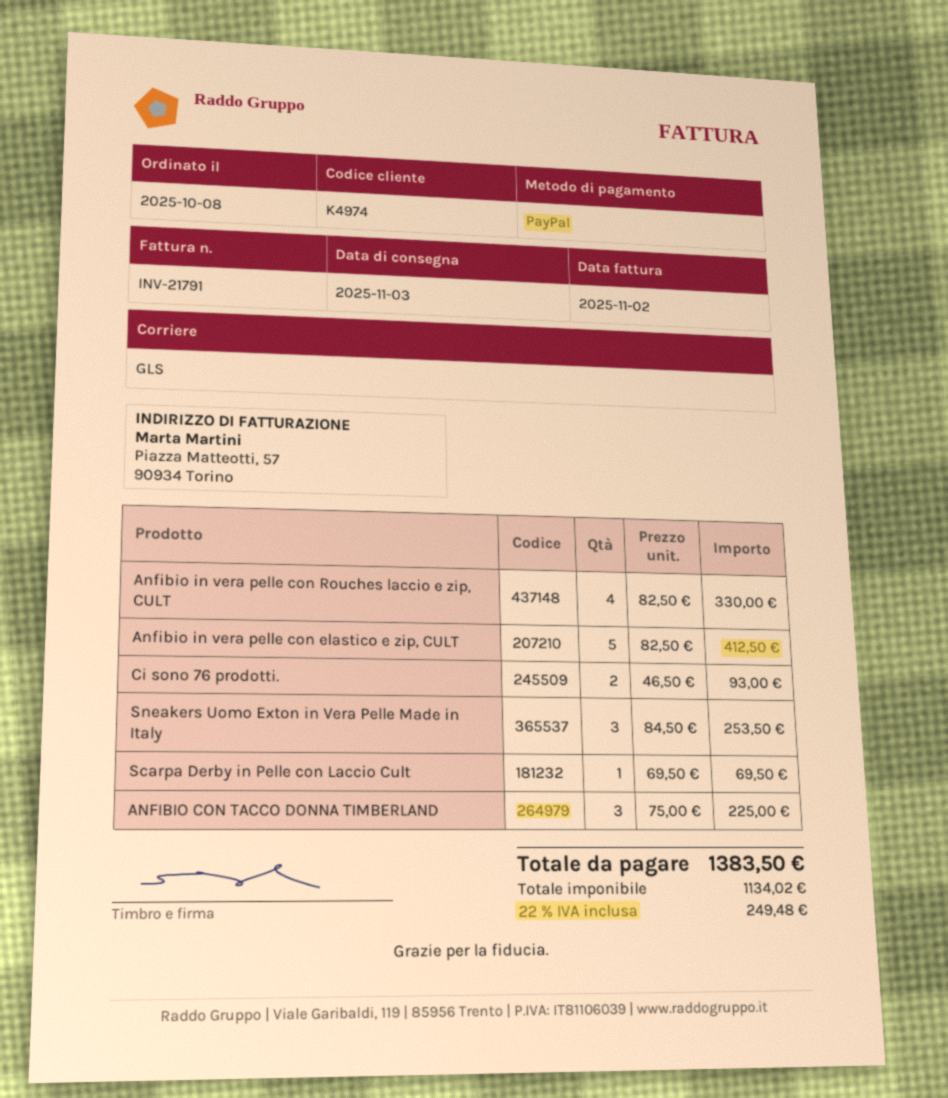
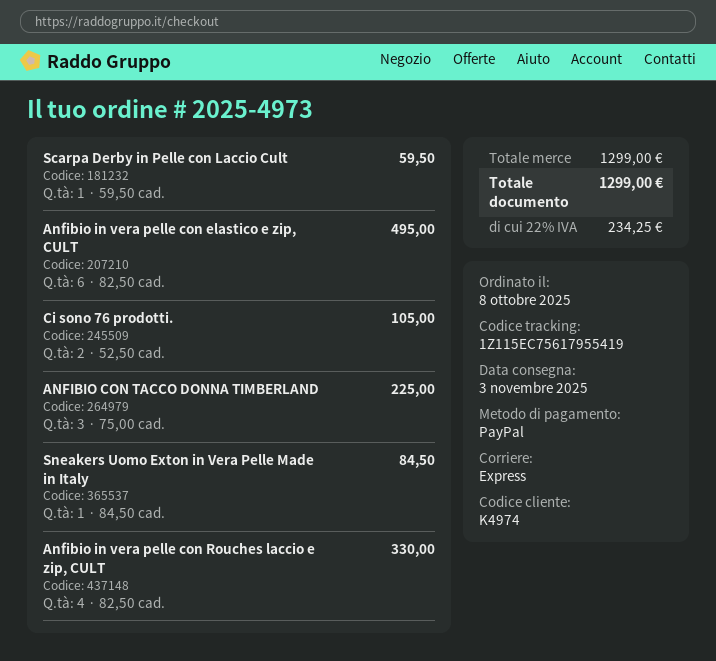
shipping method: GLS -> express
Anfibio in vera pelle con elastico e zip, CULT: 5 x 82.50 = 412.50 -> 6 x 82.50 = 495.00
Ci sono 76 prodotti.: 2 x 46.50 = 93.00 -> 2 x 52.50 = 105.00
Sneakers Uomo Exton in Vera Pelle Made in Italy: 3 x 84.50 = 253.50 -> 1 x 84.50 = 84.50
Scarpa Derby in Pelle con Laccio Cult: 1 x 69.50 = 69.50 -> 1 x 59.50 = 59.50
tax: 22% = 249.48 -> 22% = 234.25
total: 1383.50 -> 1299.00

